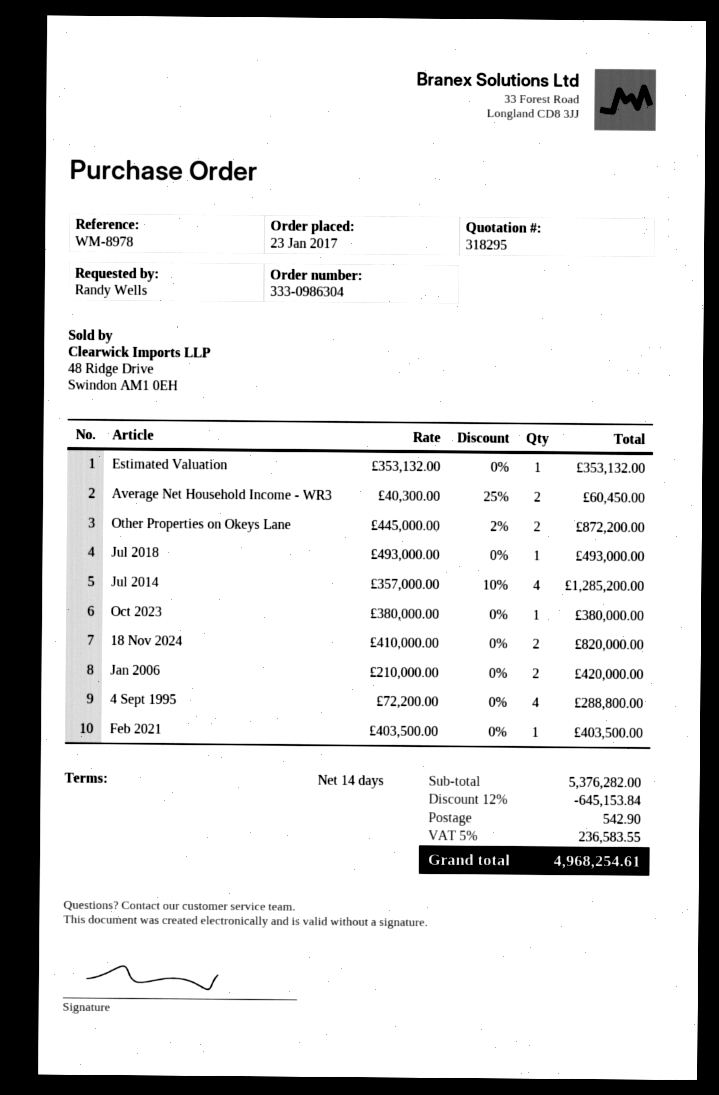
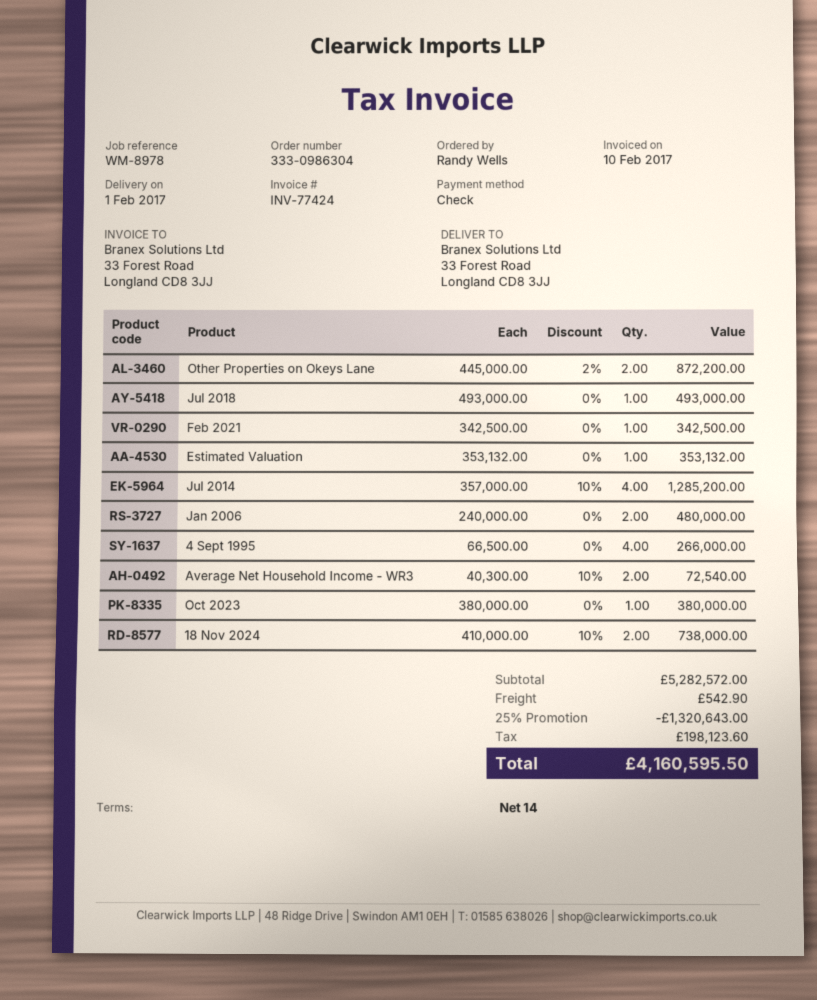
Average Net Household Income - WR3: 2 x 40300.00 - 25% = 60450.00 -> 2 x 40300.00 - 10% = 72540.00
18 Nov 2024: 2 x 410000.00 = 820000.00 -> 2 x 410000.00 - 10% = 738000.00
Jan 2006: 2 x 210000.00 = 420000.00 -> 2 x 240000.00 = 480000.00
4 Sept 1995: 4 x 72200.00 = 288800.00 -> 4 x 66500.00 = 266000.00
Feb 2021: 1 x 403500.00 = 403500.00 -> 1 x 342500.00 = 342500.00
subtotal: 5376282.00 -> 5282572.00
discount: 12% = 645153.84 -> 25% = 1320643.00
tax: 236583.55 -> 198123.60
total: 4968254.61 -> 4160595.50

